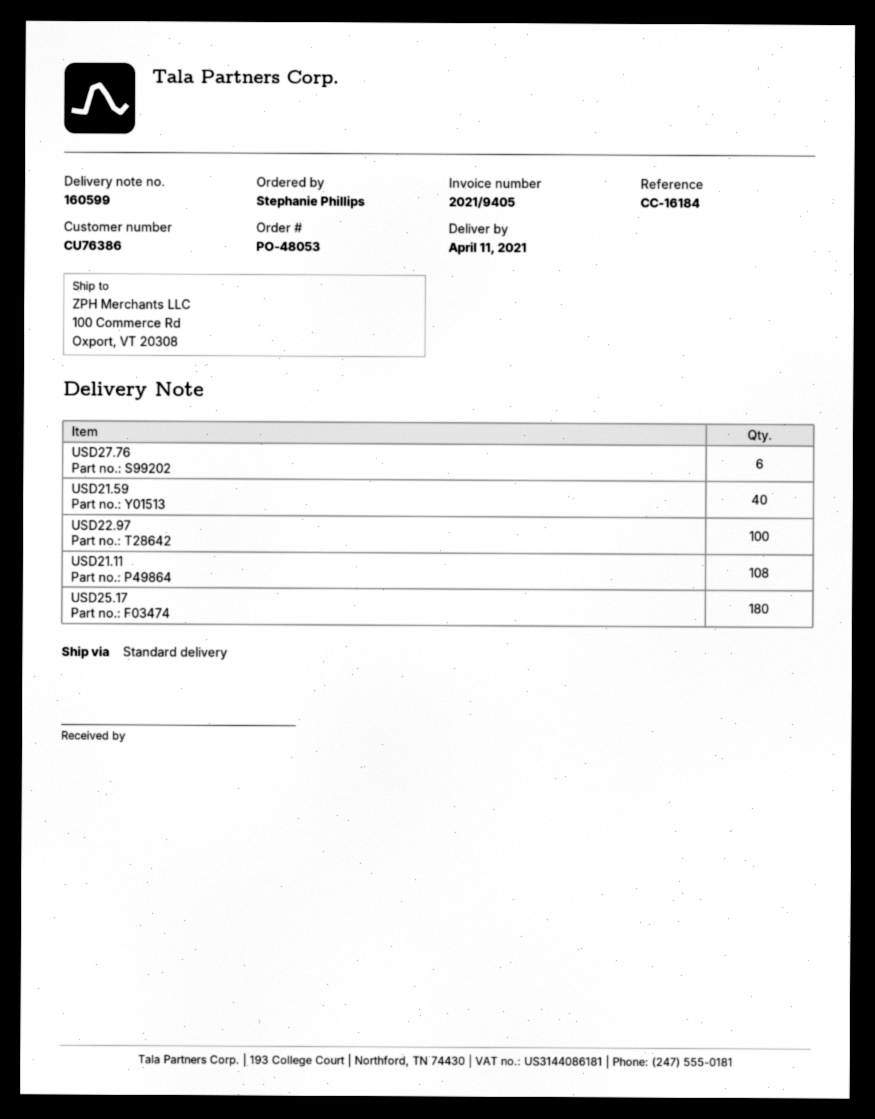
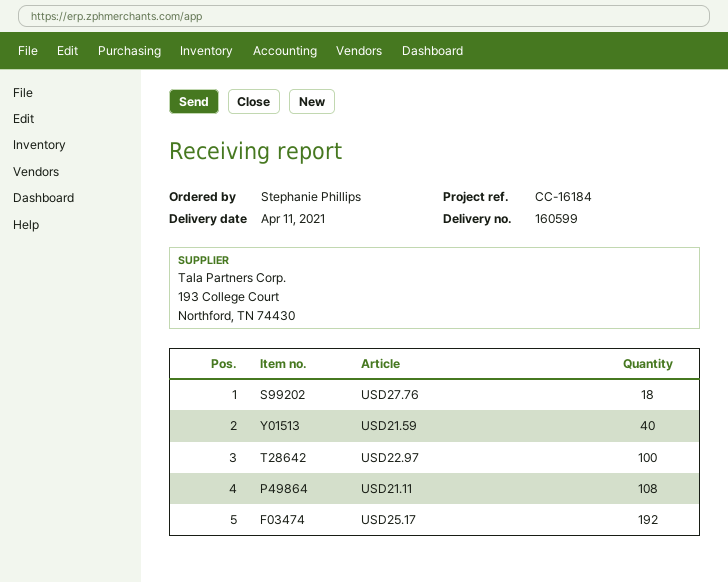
USD27.76: 6 -> 18
USD25.17: 180 -> 192

